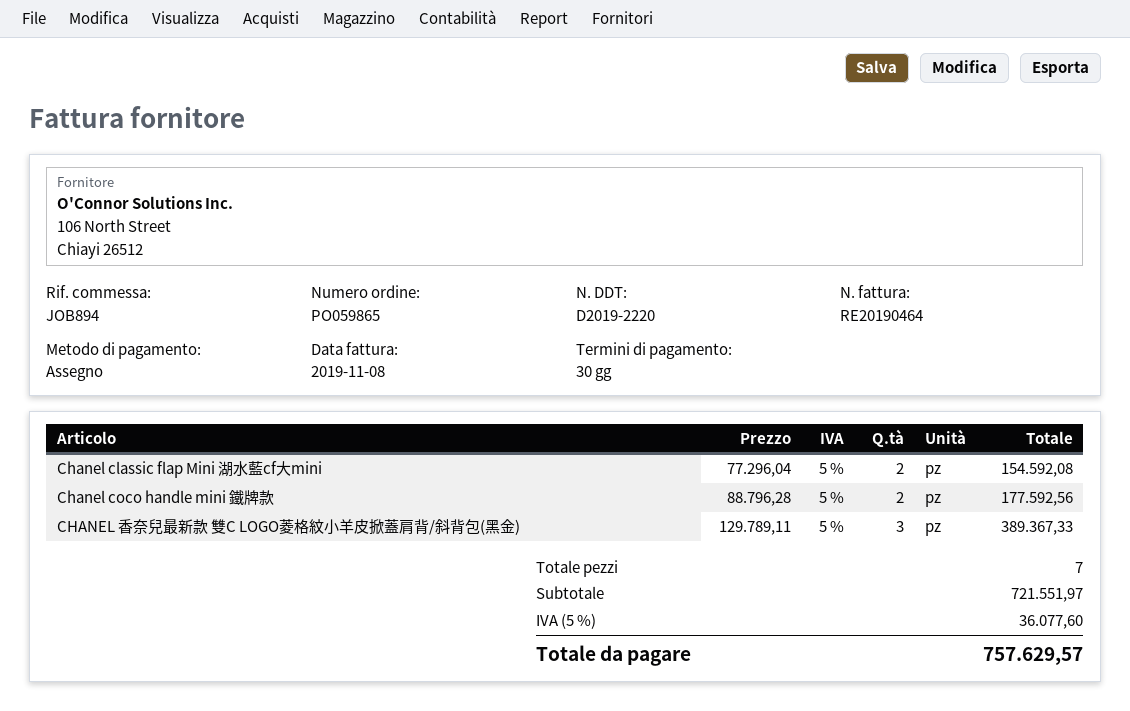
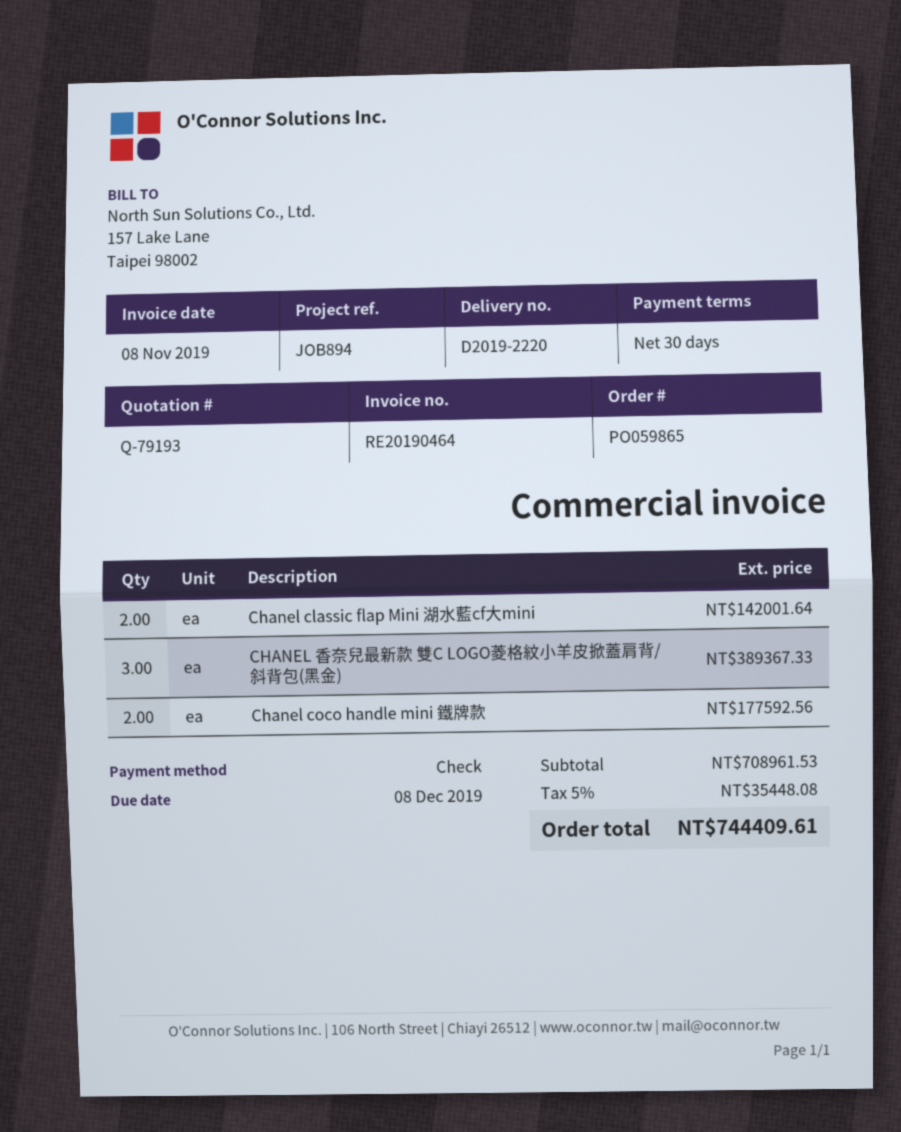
Chanel classic flap Mini 湖水藍cf大mini: 2 for 154592.08 -> 2 for 142001.64
subtotal: 721551.97 -> 708961.53
tax: 5% = 36077.60 -> 5% = 35448.08
total: 757629.57 -> 744409.61

